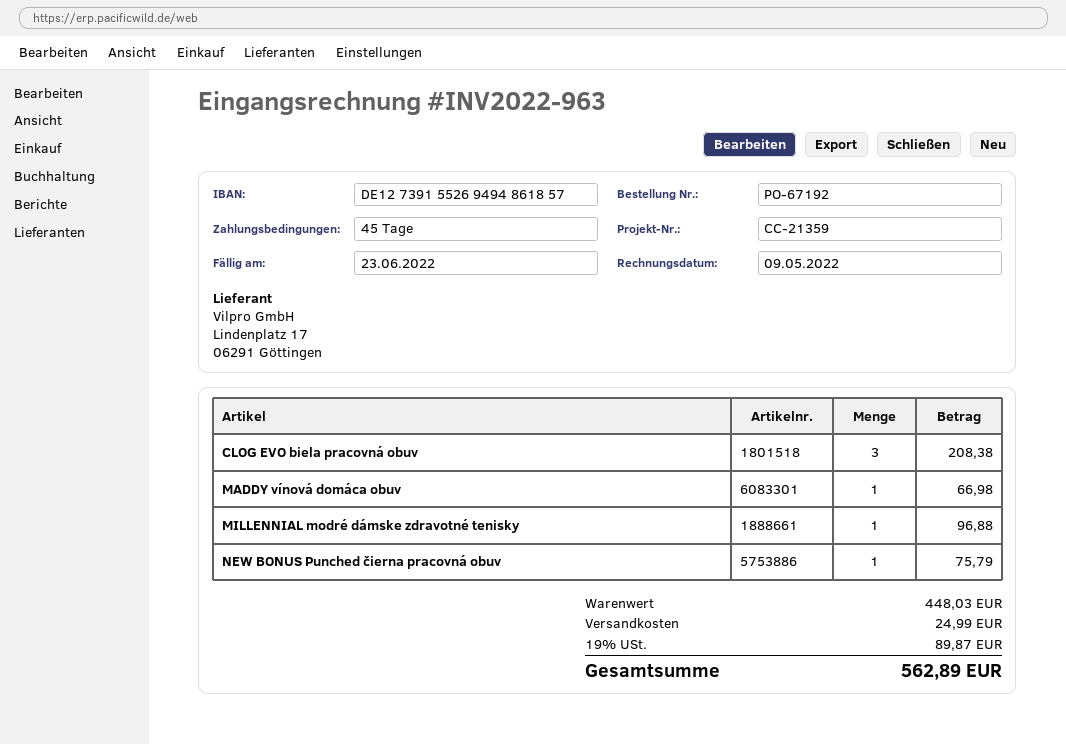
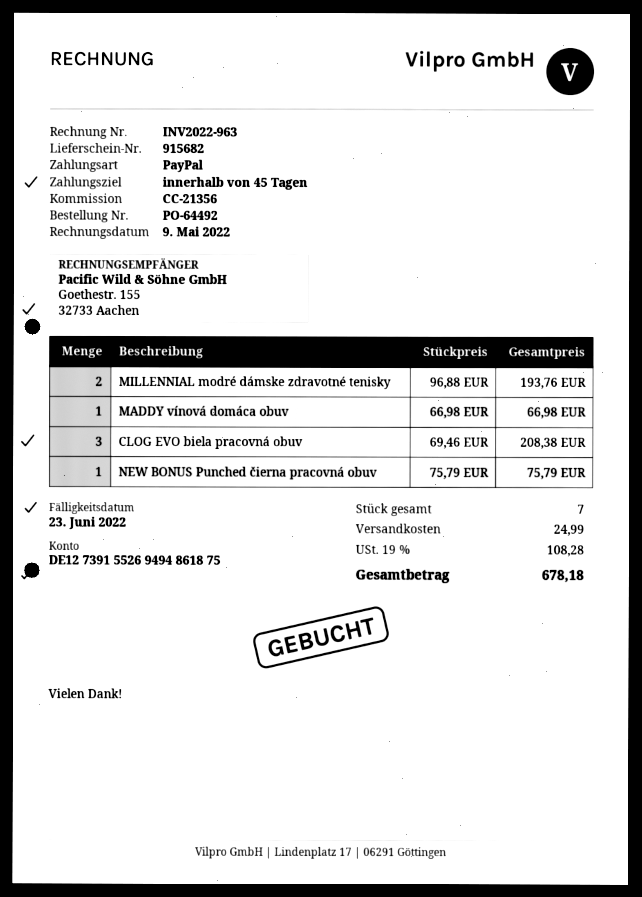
order number: PO-67192 -> PO-64492
reference: CC-21359 -> CC-21356
bank account: DE12739155269494861857 -> DE12739155269494861875
MILLENNIAL modré dámske zdravotné tenisky: 1 for 96.88 -> 2 for 193.76
tax: 19% = 89.87 -> 19% = 108.28
total: 562.89 -> 678.18

